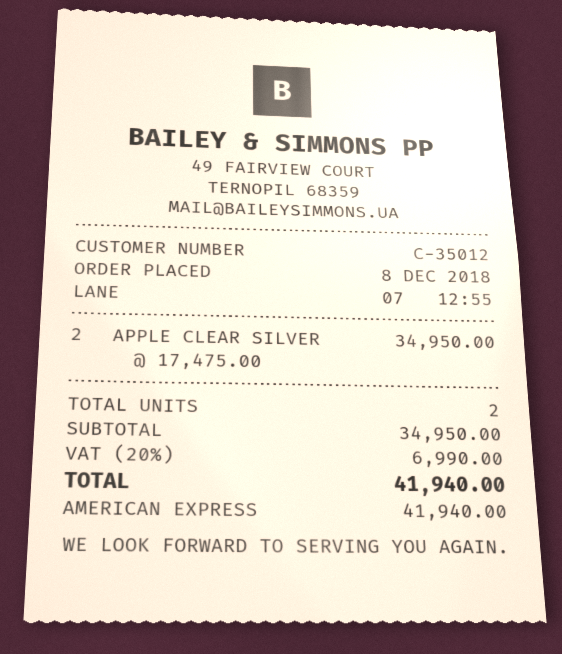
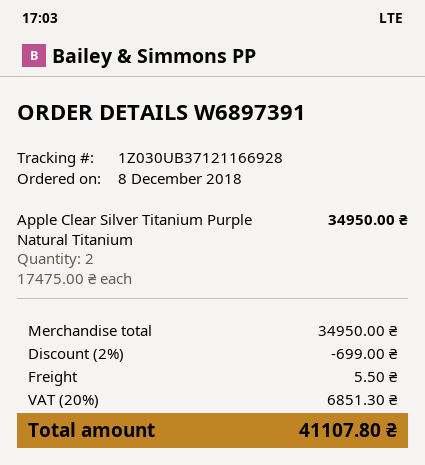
discount: none -> 2% = 699.00
shipping: none -> 5.50
tax: 20% = 6990.00 -> 20% = 6851.30
total: 41940.00 -> 41107.80

